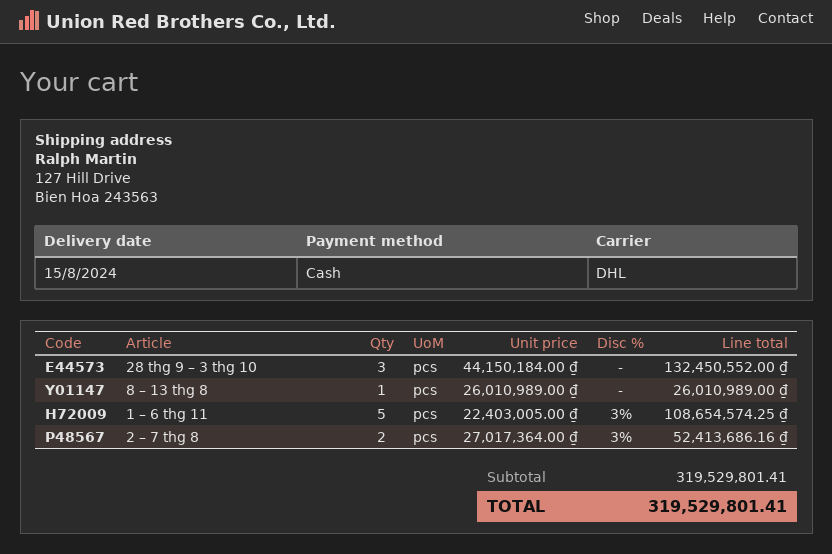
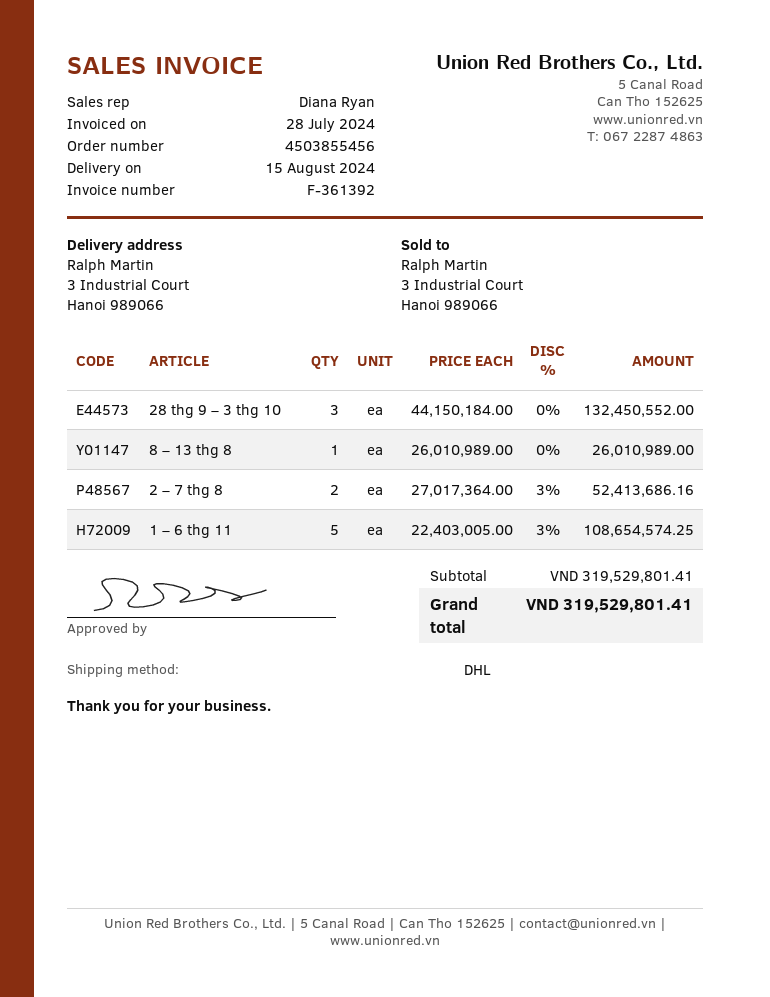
ship to: 127 Hill Drive, Bien Hoa 243563 -> 3 Industrial Court, Hanoi 989066

